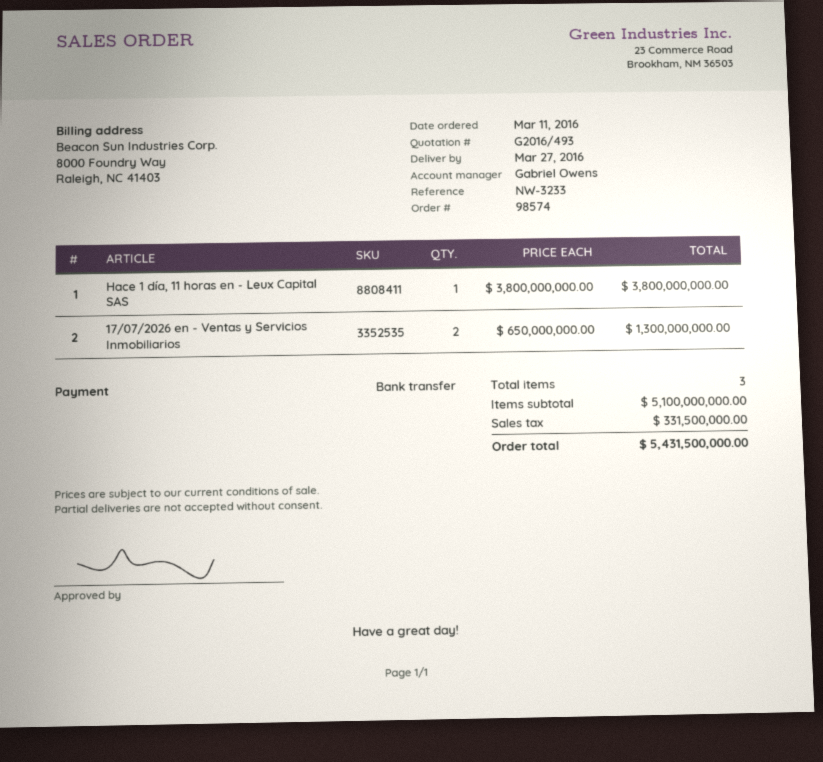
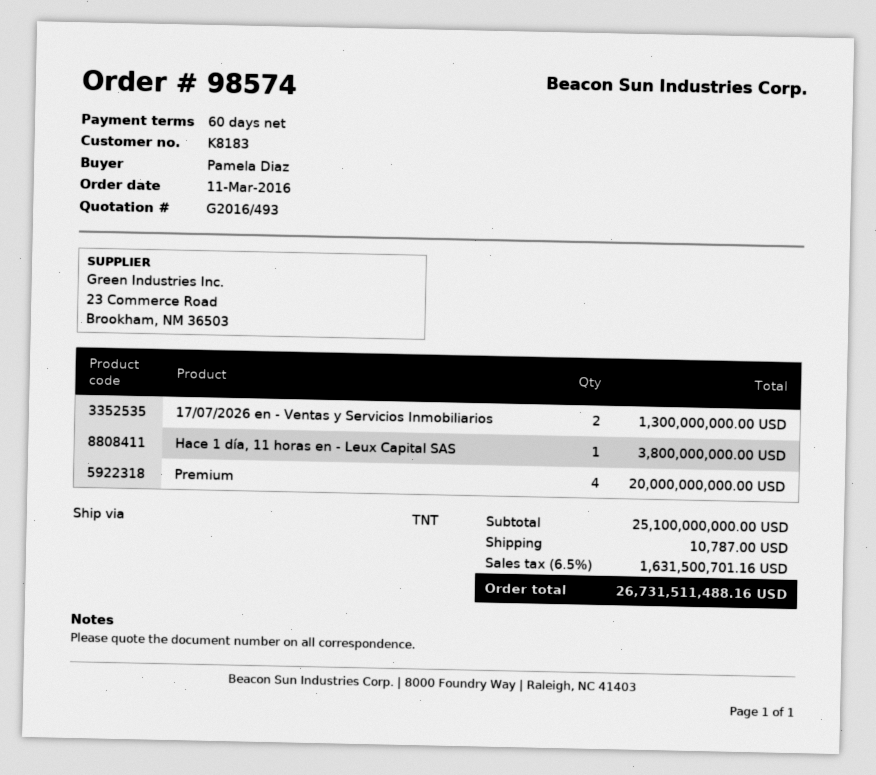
Premium: none -> 4 for 20000000000.00
subtotal: 5100000000.00 -> 25100000000.00
shipping: none -> 10787.00
tax: 331500000.00 -> 1631500701.16
total: 5431500000.00 -> 26731511488.16

